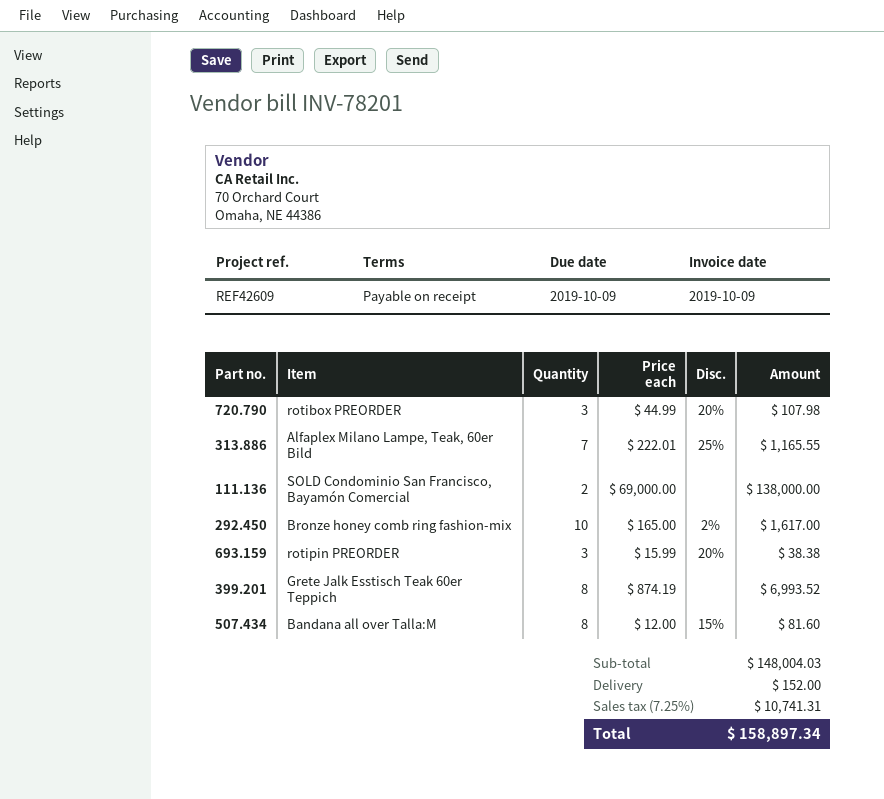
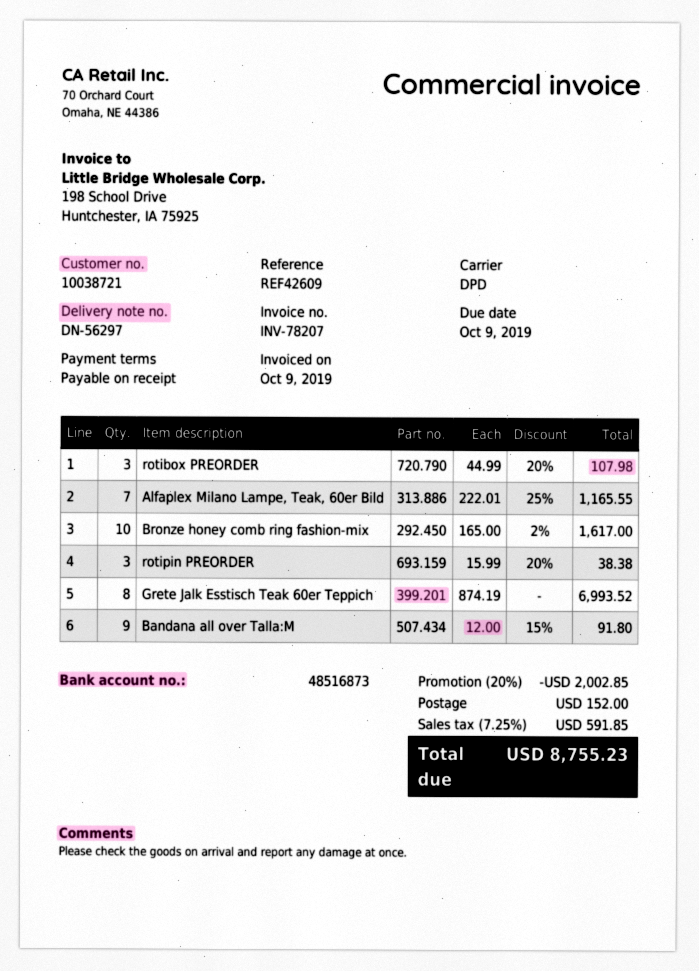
invoice number: INV-78201 -> INV-78207
SOLD Condominio San Francisco, Bayamón Comercial: 2 x 69000.00 = 138000.00 -> none
Bandana all over Talla:M: 8 x 12.00 - 15% = 81.60 -> 9 x 12.00 - 15% = 91.80
discount: none -> 20% = 2002.85
tax: 7.25% = 10741.31 -> 7.25% = 591.85
total: 158897.34 -> 8755.23

